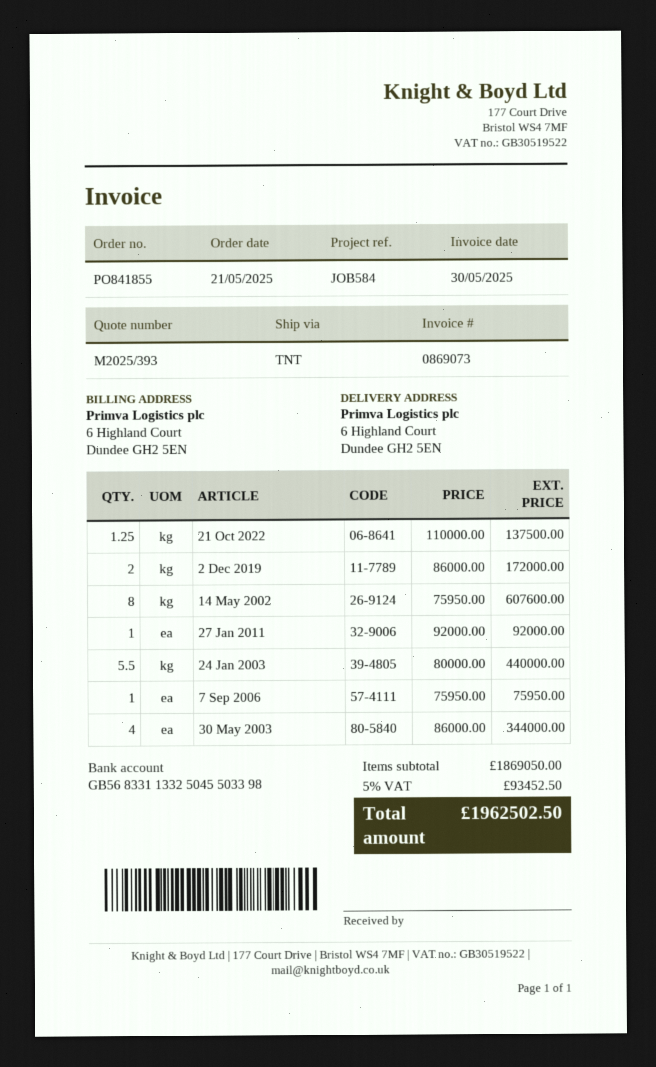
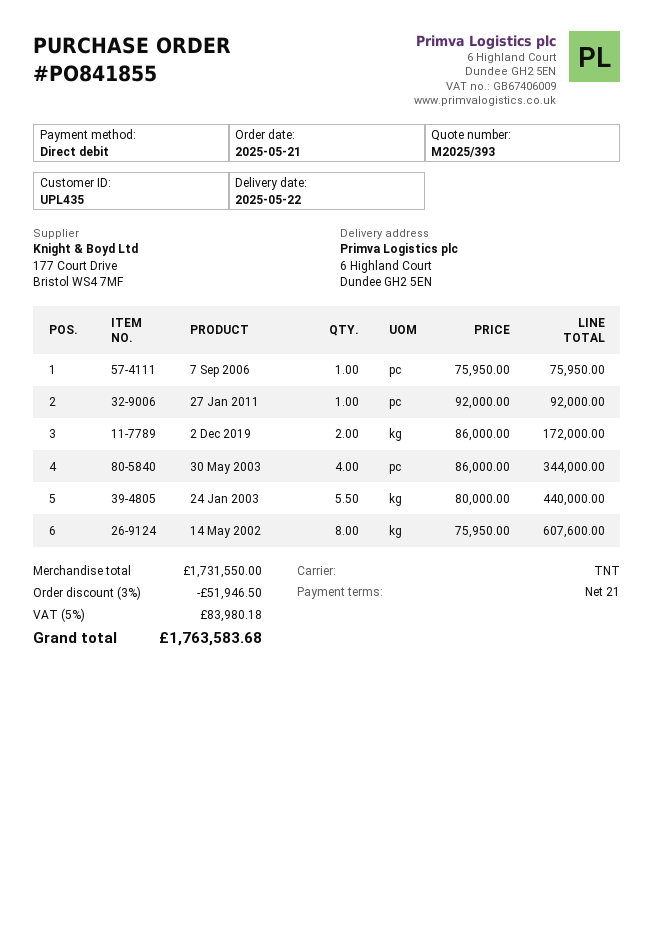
21 Oct 2022: 1.25 x 110000.00 = 137500.00 -> none
subtotal: 1869050.00 -> 1731550.00
discount: none -> 3% = 51946.50
tax: 5% = 93452.50 -> 5% = 83980.18
total: 1962502.50 -> 1763583.68

